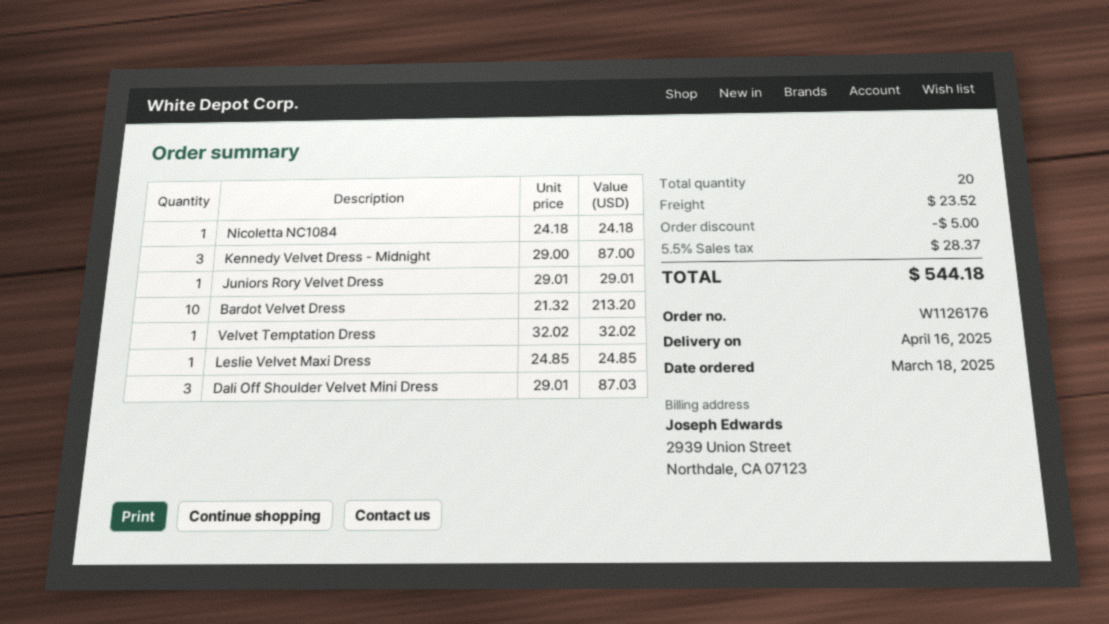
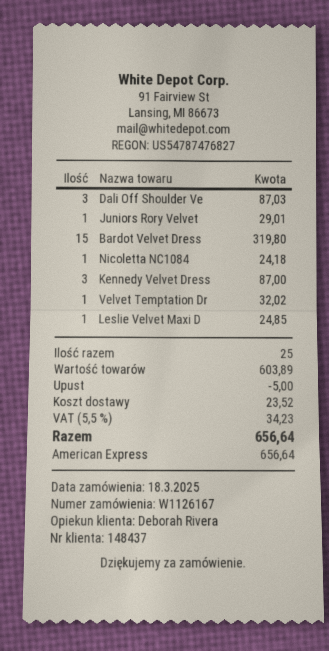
order number: W1126176 -> W1126167
Bardot Velvet Dress: 10 for 213.20 -> 15 for 319.80
total quantity: 20 -> 25
tax: 5.5% = 28.37 -> 5.5% = 34.23
total: 544.18 -> 656.64

